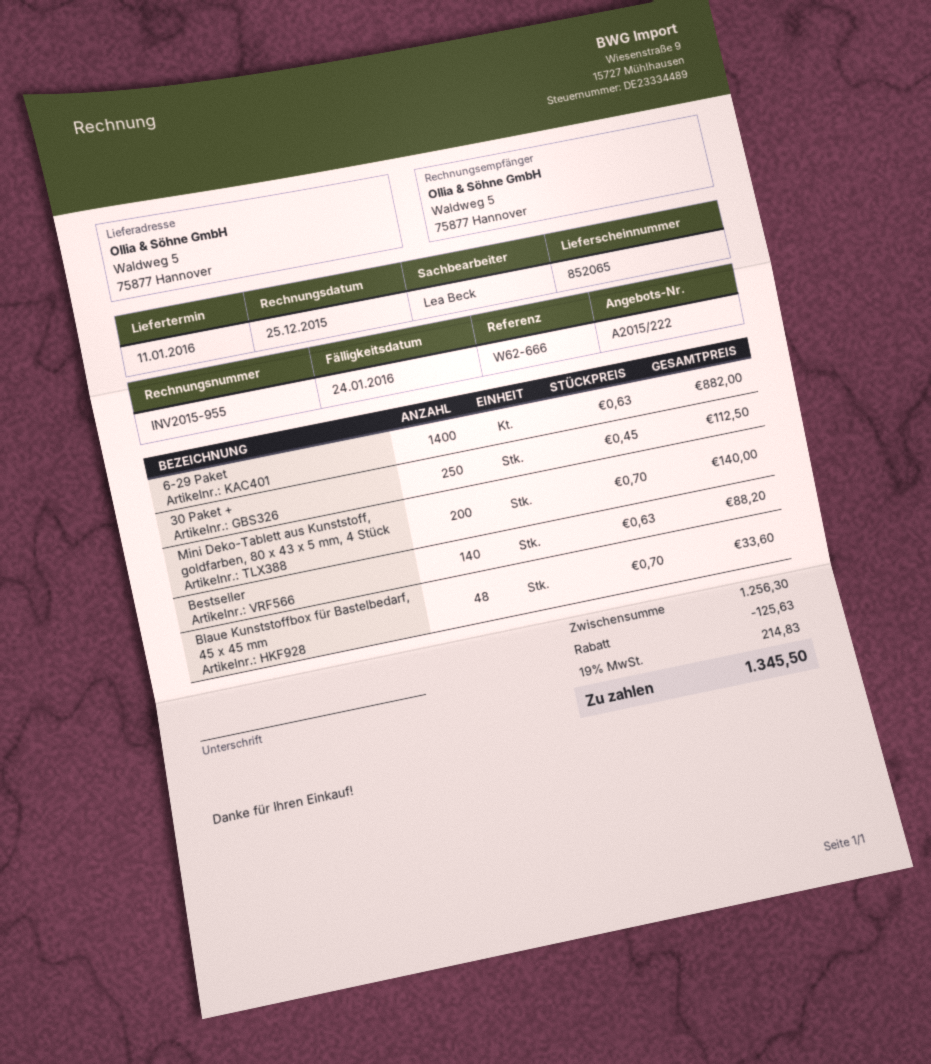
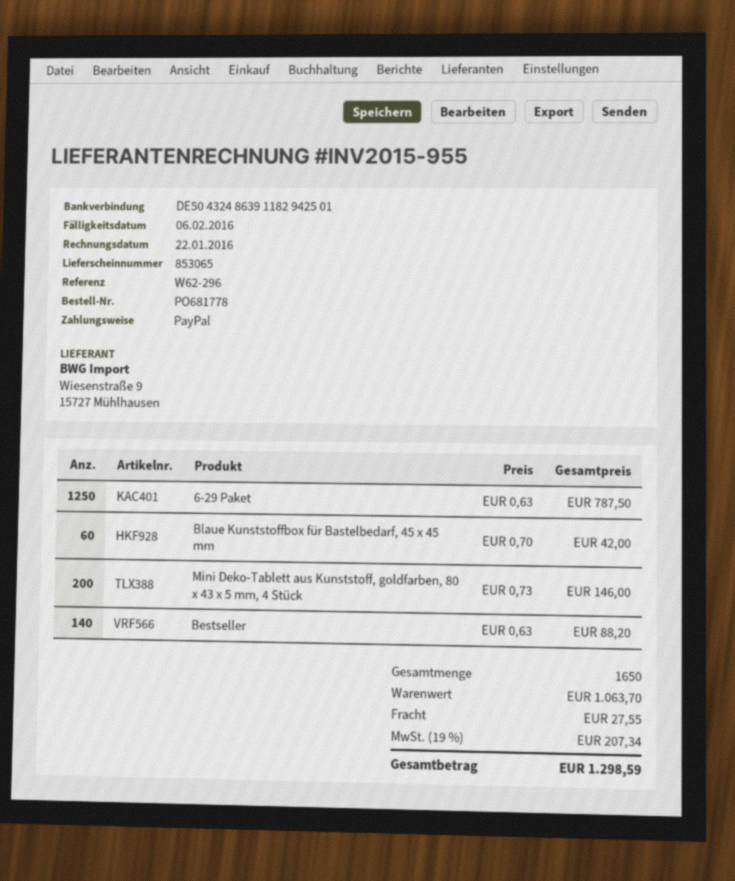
delivery note number: 852065 -> 853065
invoice date: 2015-12-25 -> 2016-01-22
due date: 2016-01-24 -> 2016-02-06
reference: W62-666 -> W62-296
6-29 Paket: 1400 x 0.63 = 882.00 -> 1250 x 0.63 = 787.50
30 Paket +: 250 x 0.45 = 112.50 -> none
Mini Deko-Tablett aus Kunststoff, goldfarben, 80 x 43 x 5 mm, 4 Stück: 200 x 0.70 = 140.00 -> 200 x 0.73 = 146.00
Blaue Kunststoffbox für Bastelbedarf, 45 x 45 mm: 48 x 0.70 = 33.60 -> 60 x 0.70 = 42.00
subtotal: 1256.30 -> 1063.70
discount: 125.63 -> none
shipping: none -> 27.55
tax: 19% = 214.83 -> 19% = 207.34
total: 1345.50 -> 1298.59

